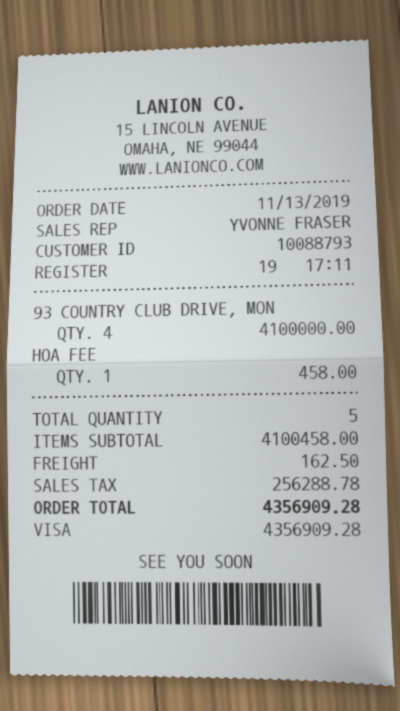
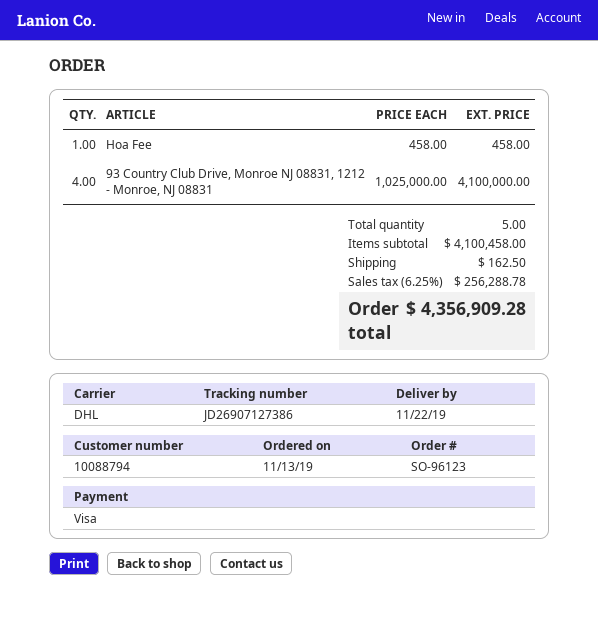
customer number: 10088793 -> 10088794

